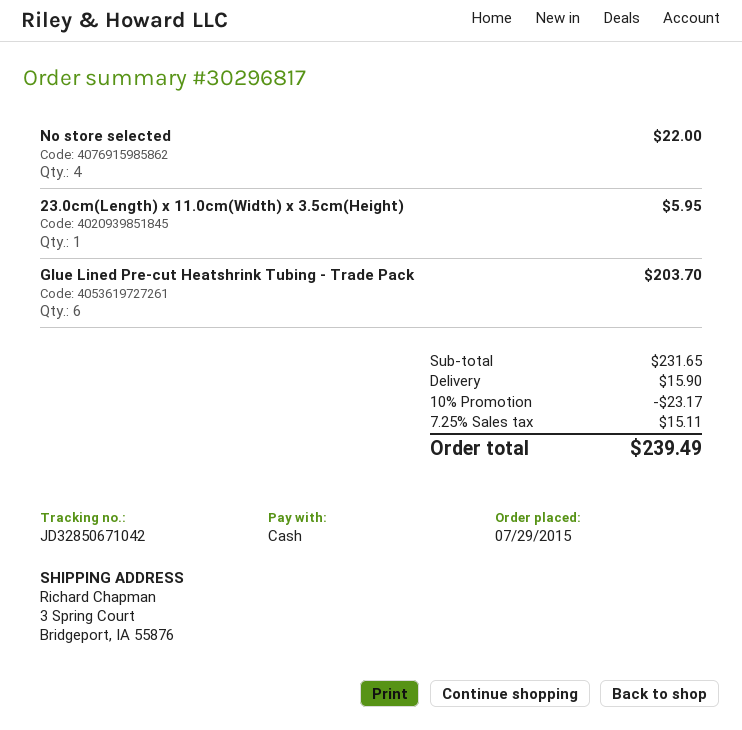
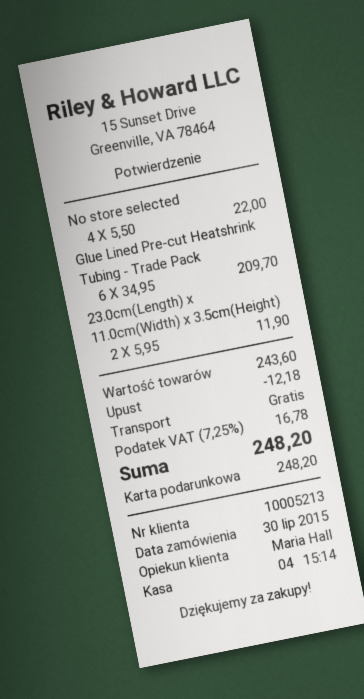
order date: 2015-07-29 -> 2015-07-30
payment method: cash -> gift card
23.0cm(Length) x 11.0cm(Width) x 3.5cm(Height): 1 for 5.95 -> 2 for 11.90
Glue Lined Pre-cut Heatshrink Tubing - Trade Pack: 6 for 203.70 -> 6 for 209.70
subtotal: 231.65 -> 243.60
discount: 23.17 -> 12.18
shipping: 15.90 -> 0.00
tax: 7.25% = 15.11 -> 7.25% = 16.78
total: 239.49 -> 248.20

